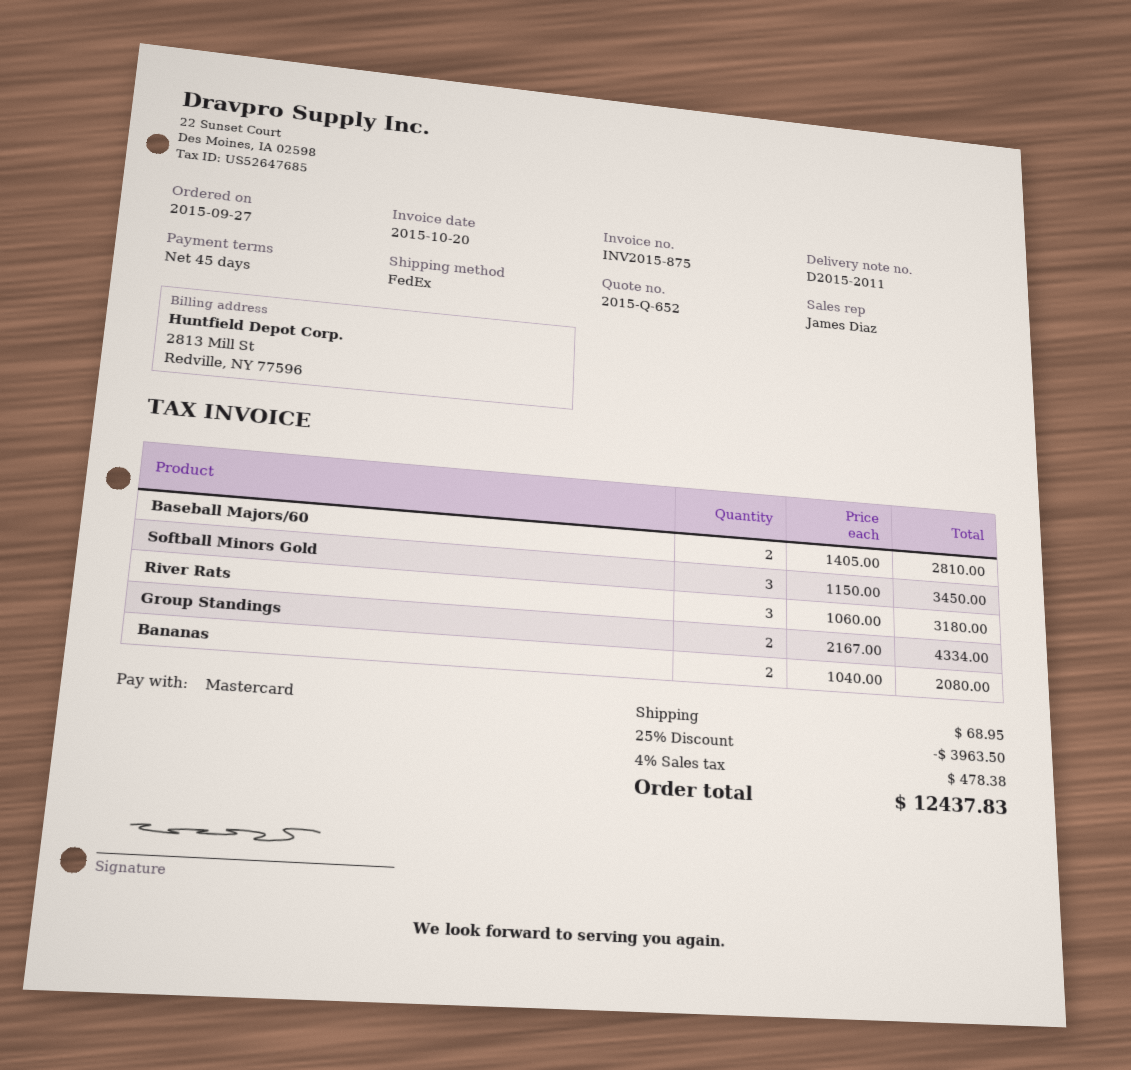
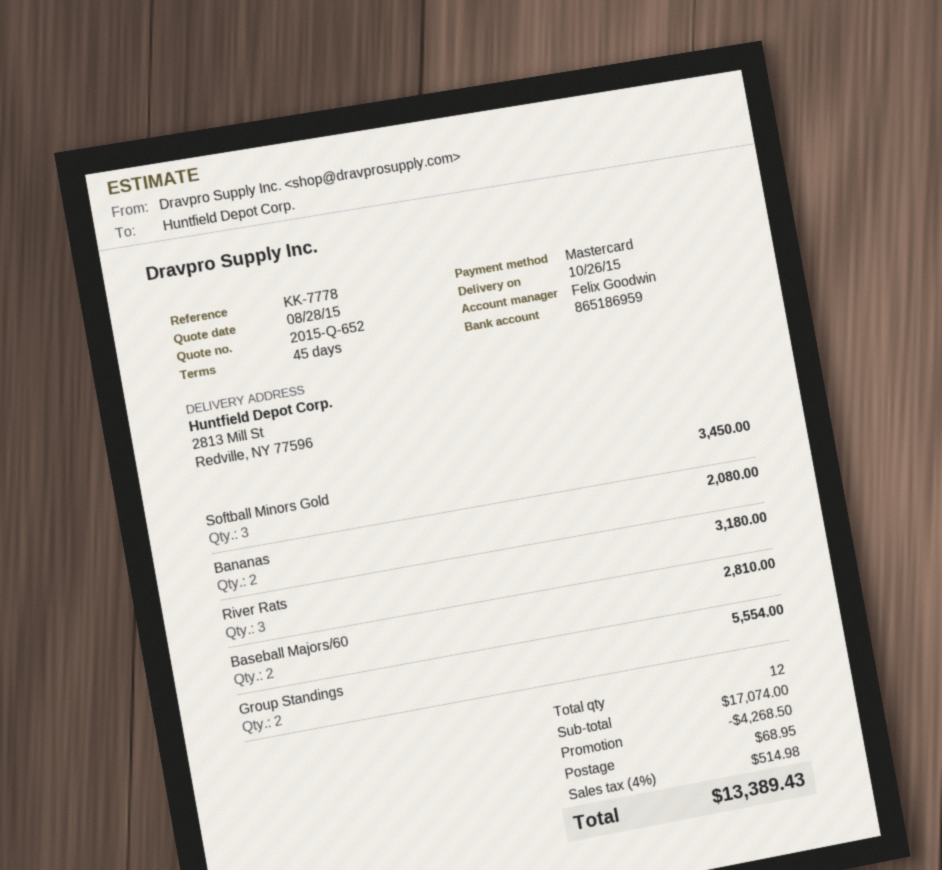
sales rep: James Diaz -> Felix Goodwin
Group Standings: 2 for 4334.00 -> 2 for 5554.00
discount: 3963.50 -> 4268.50
tax: 4% = 478.38 -> 4% = 514.98
total: 12437.83 -> 13389.43

